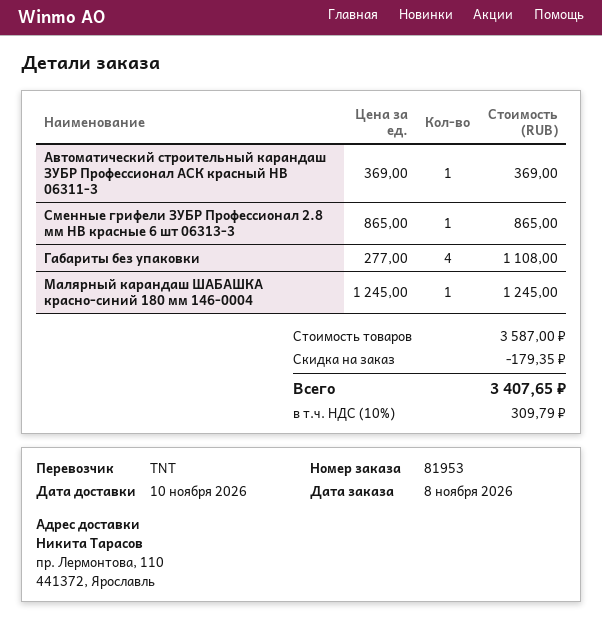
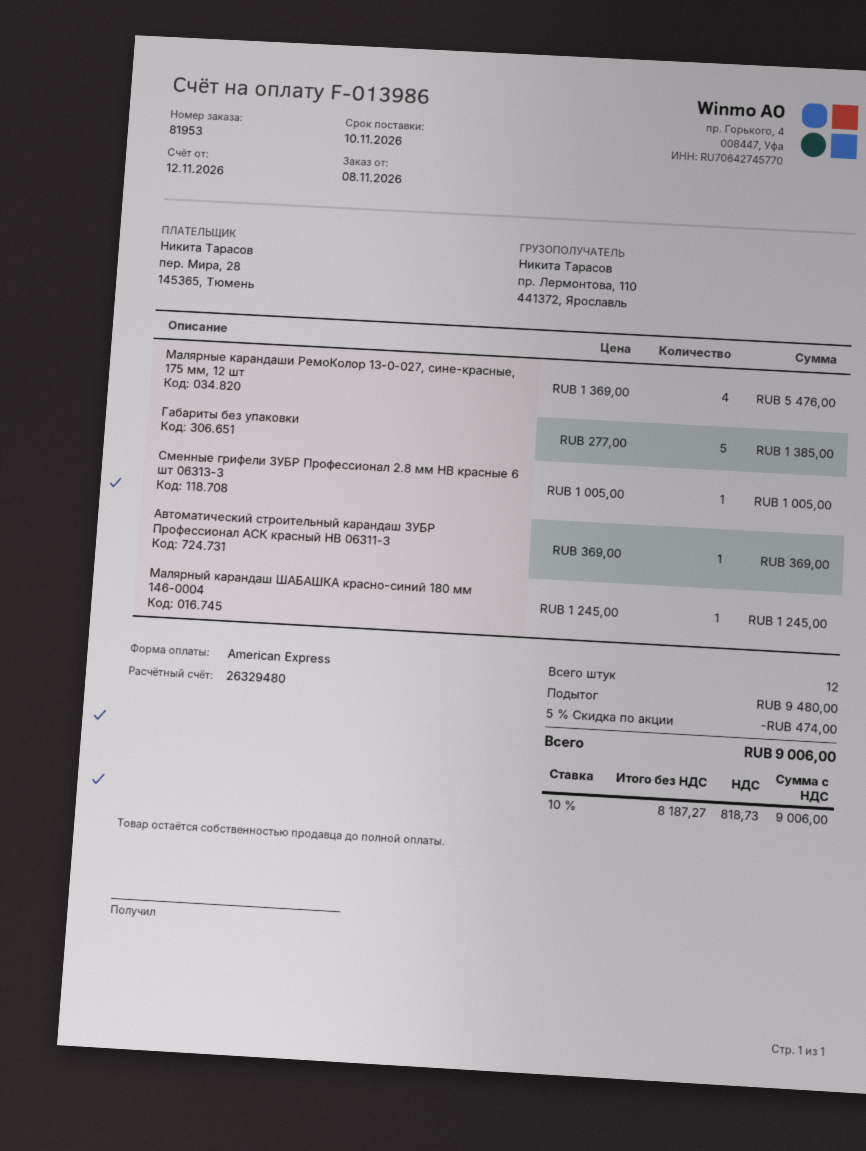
Сменные грифели ЗУБР Профессионал 2.8 мм HB красные 6 шт 06313-3: 1 x 865.00 = 865.00 -> 1 x 1005.00 = 1005.00
Габариты без упаковки: 4 x 277.00 = 1108.00 -> 5 x 277.00 = 1385.00
Малярные карандаши РемоКолор 13-0-027, сине-красные, 175 мм, 12 шт: none -> 4 x 1369.00 = 5476.00
subtotal: 3587.00 -> 9480.00
discount: 179.35 -> 474.00
tax: 10% = 309.79 -> 10% = 818.73
total: 3407.65 -> 9006.00

